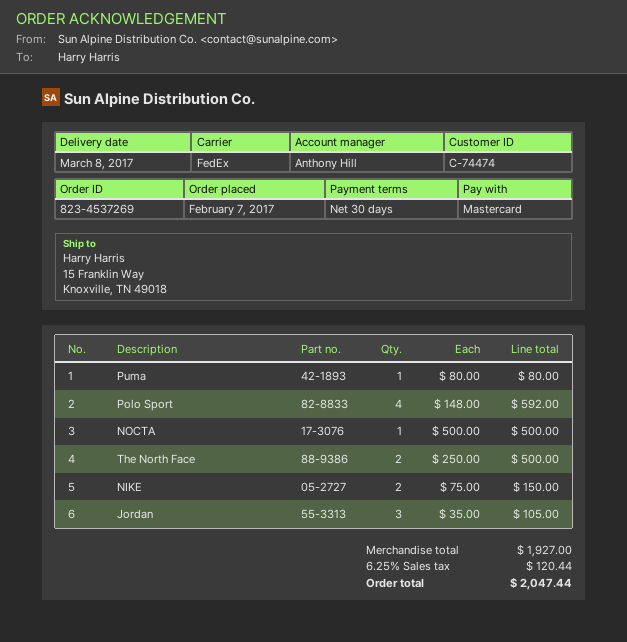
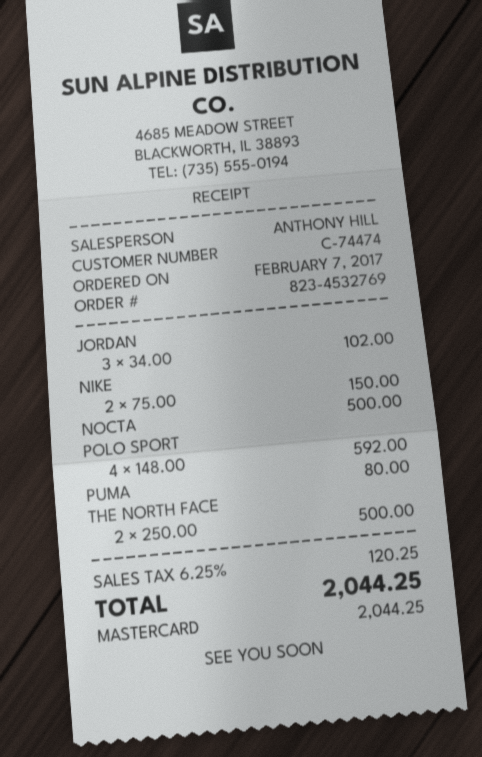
order number: 823-4537269 -> 823-4532769
Jordan: 3 x 35.00 = 105.00 -> 3 x 34.00 = 102.00
tax: 6.25% = 120.44 -> 6.25% = 120.25
total: 2047.44 -> 2044.25

